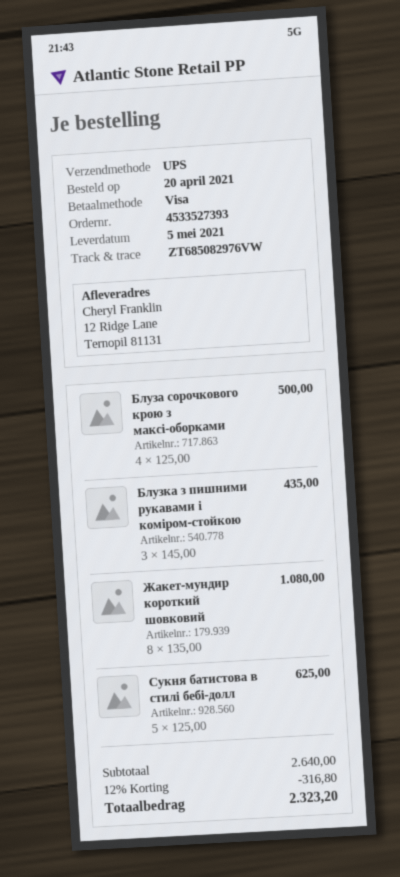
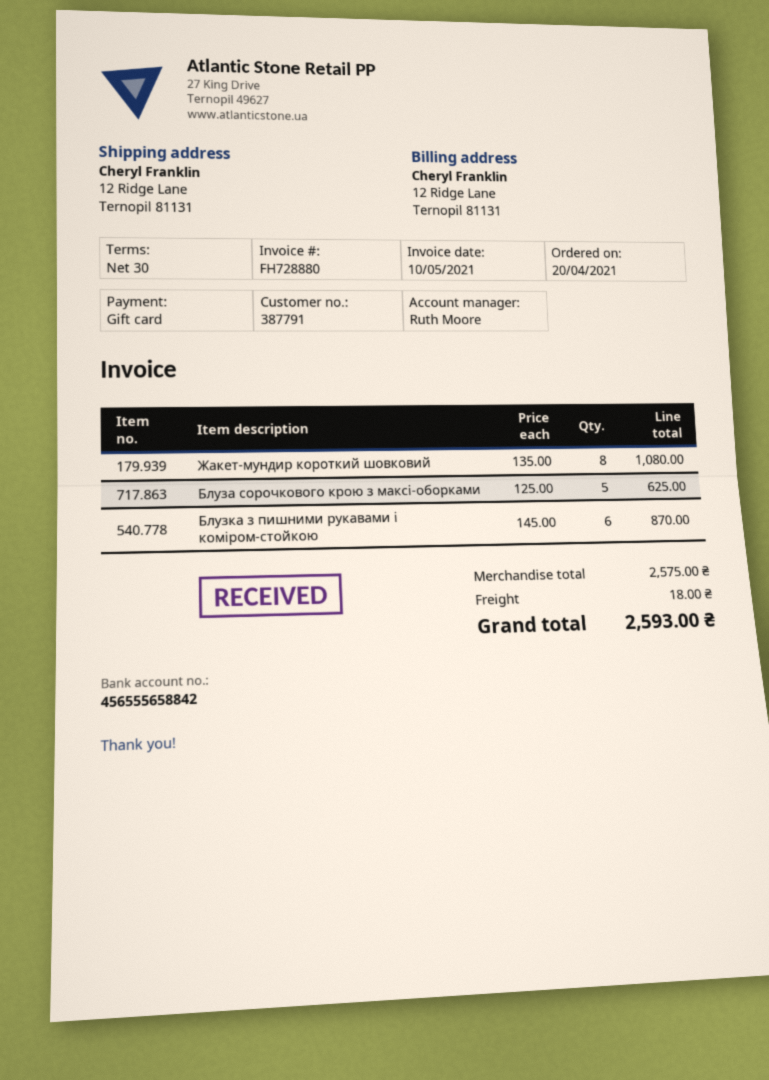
payment method: Visa -> gift card
Блуза сорочкового крою з максі-оборками: 4 x 125.00 = 500.00 -> 5 x 125.00 = 625.00
Блузка з пишними рукавами і коміром-стойкою: 3 x 145.00 = 435.00 -> 6 x 145.00 = 870.00
Сукня батистова в стилі бебі-долл: 5 x 125.00 = 625.00 -> none
subtotal: 2640.00 -> 2575.00
discount: 12% = 316.80 -> none
shipping: none -> 18.00
total: 2323.20 -> 2593.00

